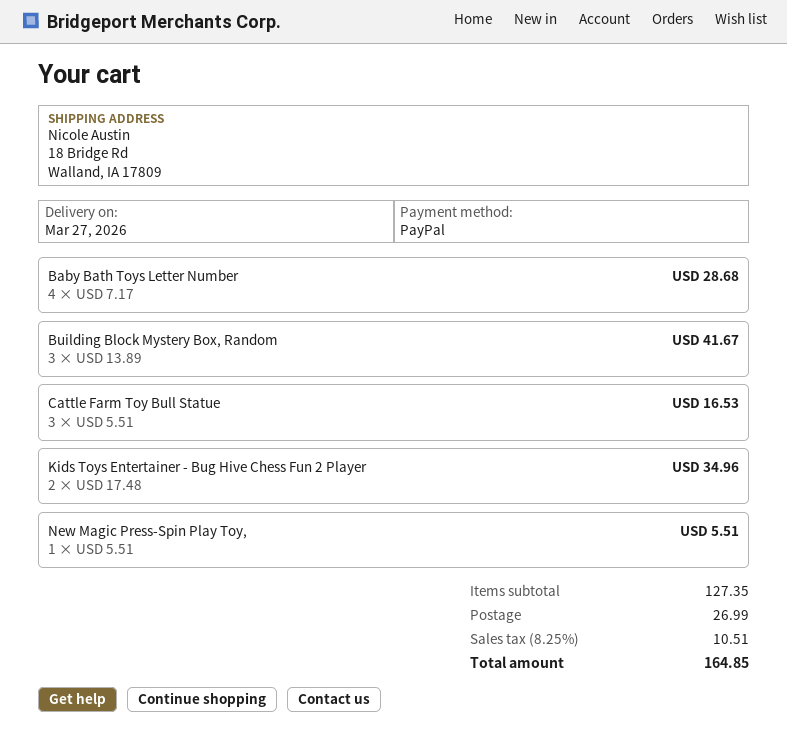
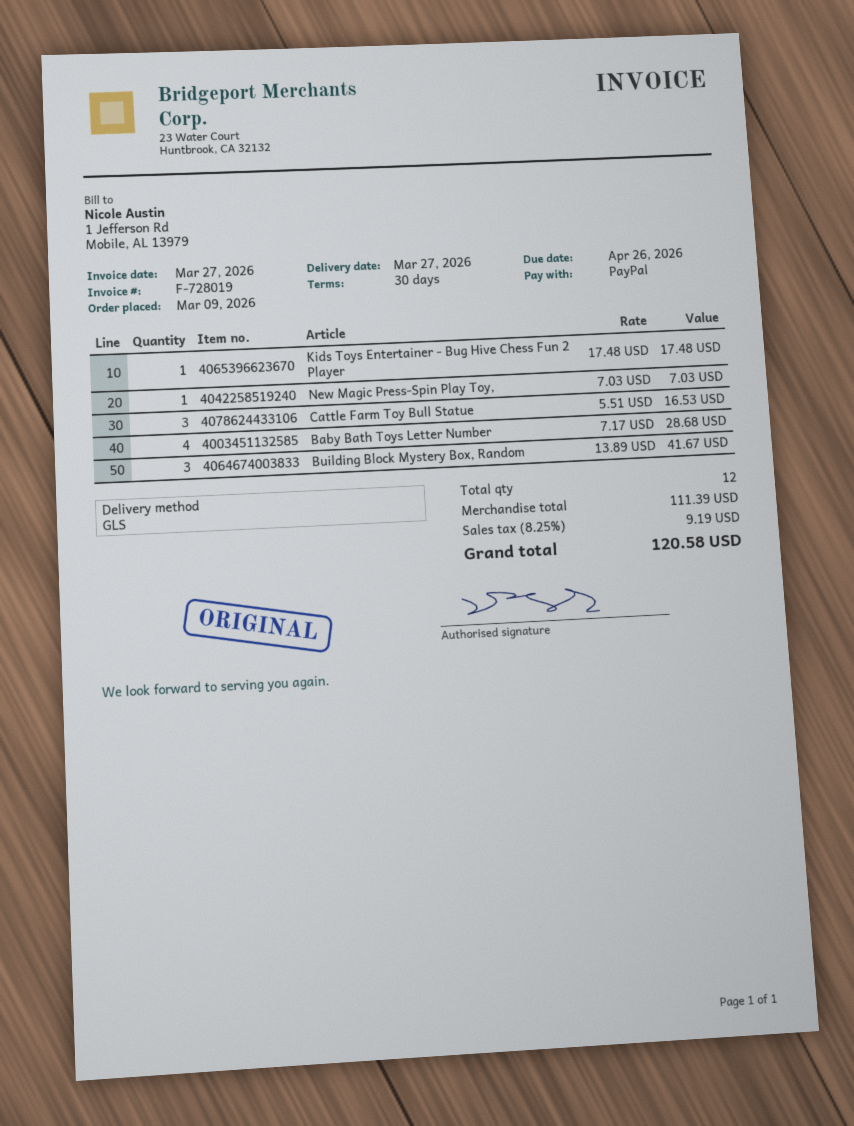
Kids Toys Entertainer - Bug Hive Chess Fun 2 Player: 2 x 17.48 = 34.96 -> 1 x 17.48 = 17.48
New Magic Press‑Spin Play Toy,: 1 x 5.51 = 5.51 -> 1 x 7.03 = 7.03
subtotal: 127.35 -> 111.39
shipping: 26.99 -> none
tax: 8.25% = 10.51 -> 8.25% = 9.19
total: 164.85 -> 120.58

